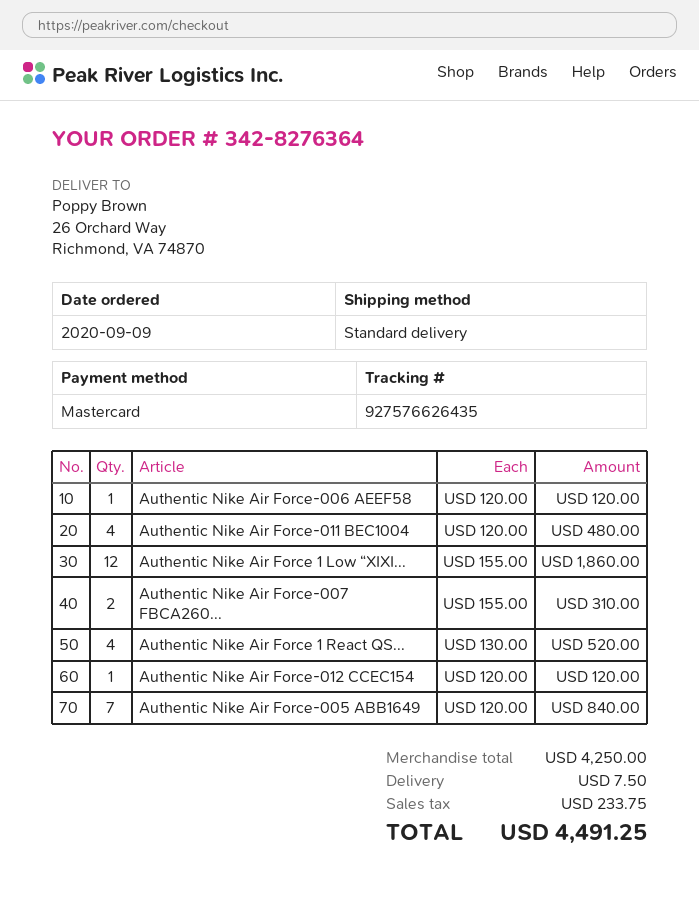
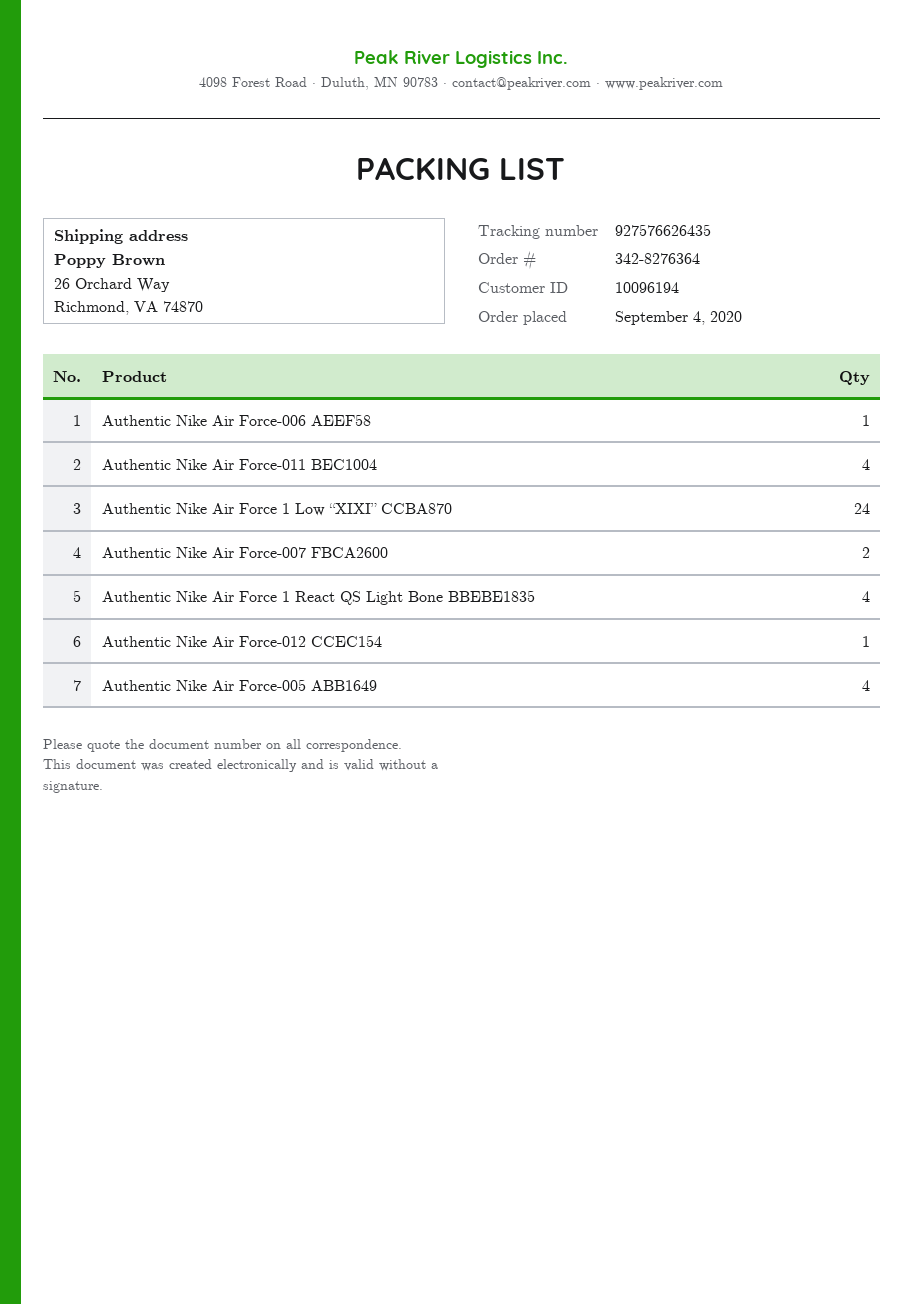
order date: 2020-09-09 -> 2020-09-04
Authentic Nike Air Force 1 Low “XIXI...: 12 -> 24
Authentic Nike Air Force-005 ABB1649: 7 -> 4

